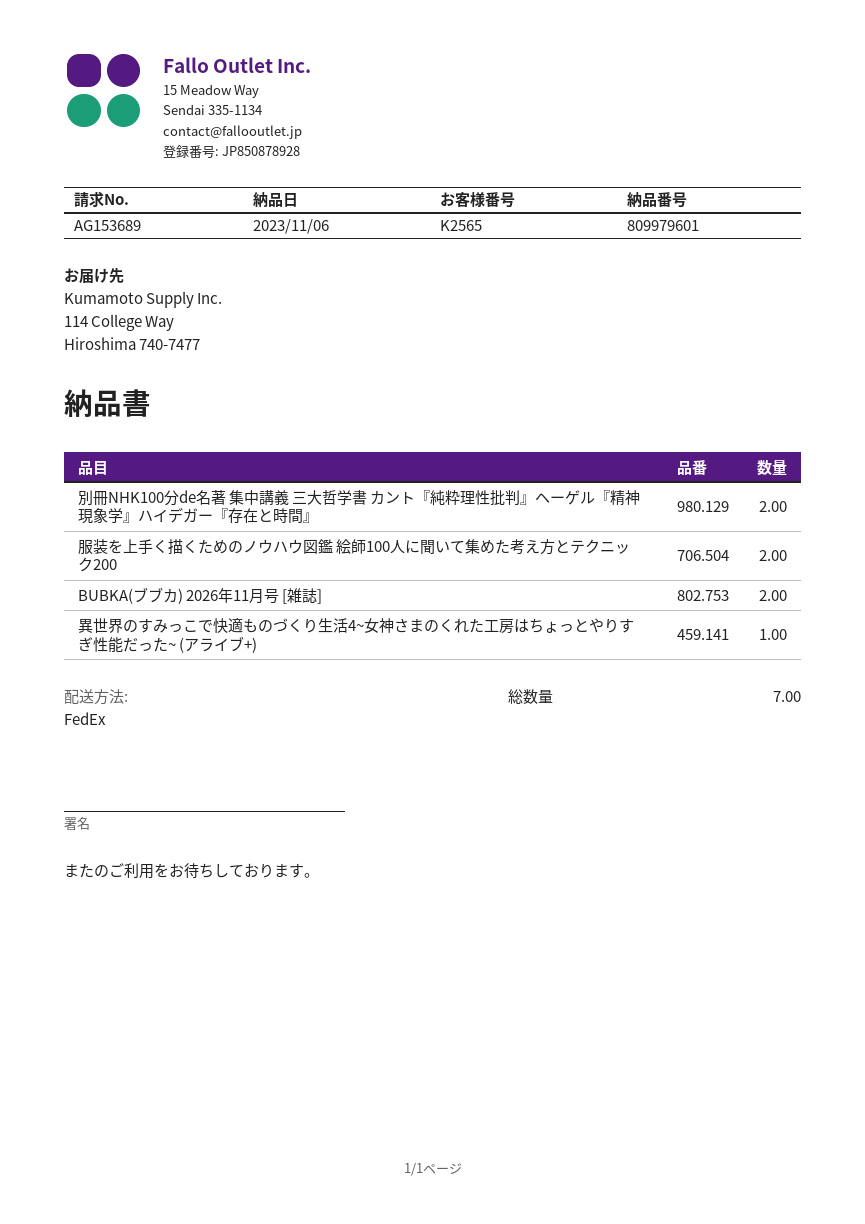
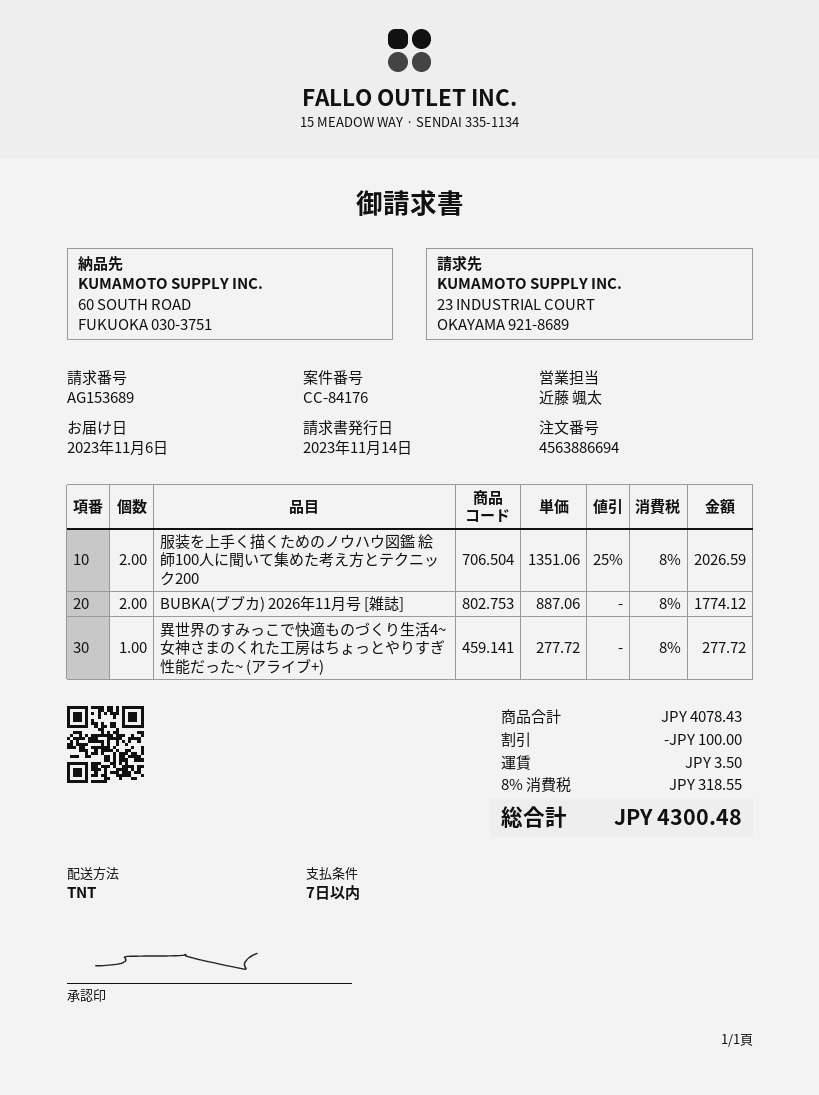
shipping method: FedEx -> TNT
ship to: 114 College Way, Hiroshima 740-7477 -> 60 SOUTH ROAD, FUKUOKA 030-3751
別冊NHK100分de名著 集中講義 三大哲学書 カント『純粋理性批判』ヘーゲル『精神現象学』ハイデガー『存在と時間』: 2 -> none

